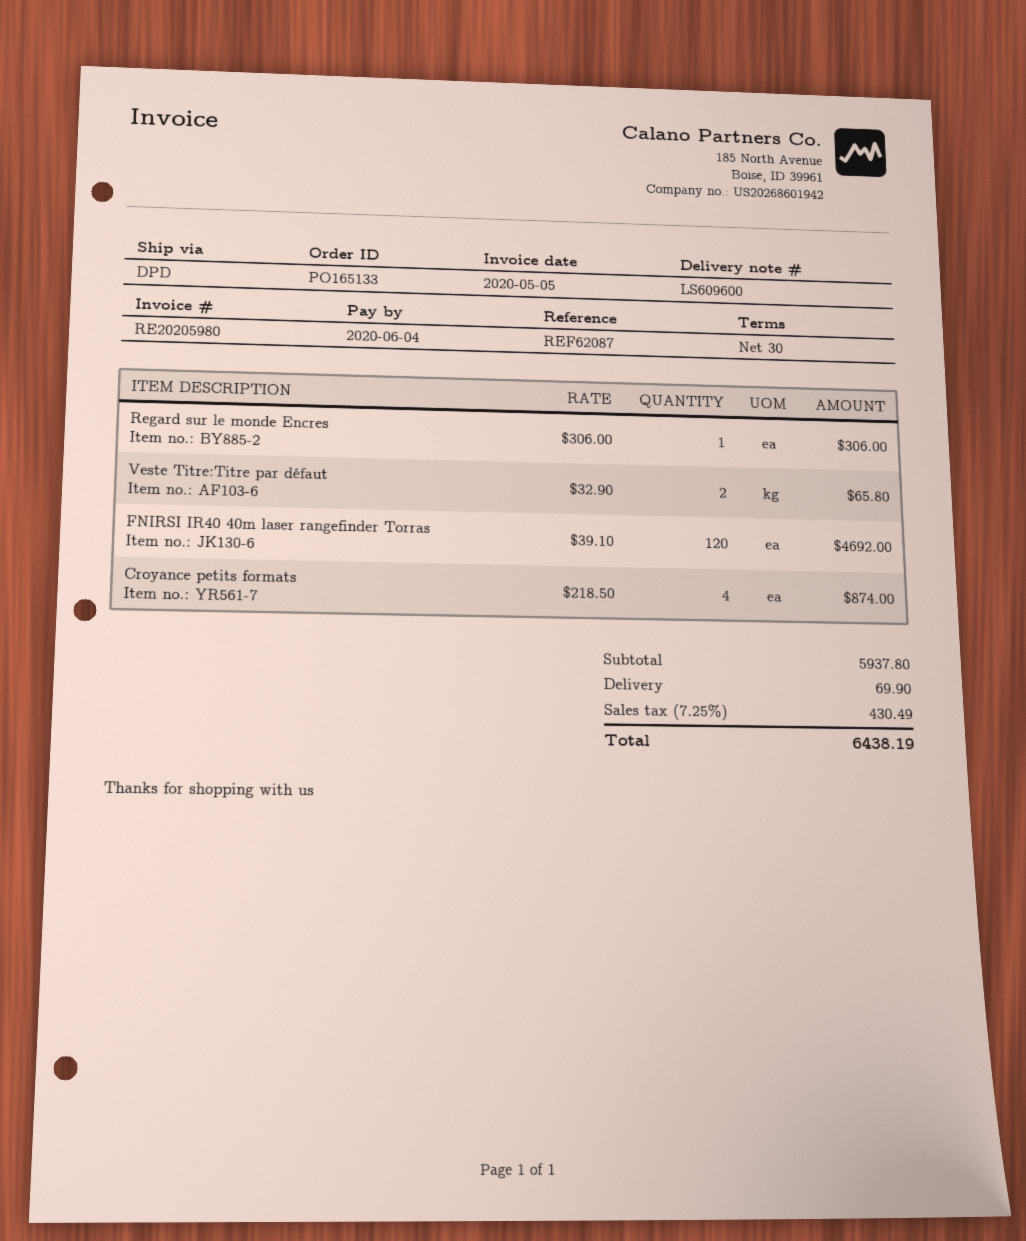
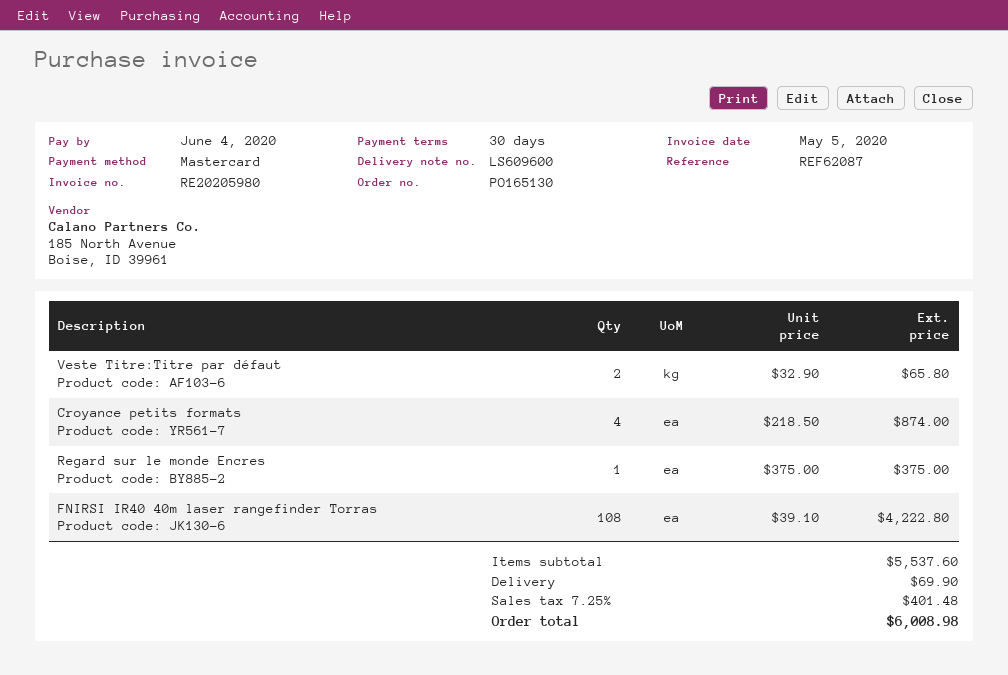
order number: PO165133 -> PO165130
Regard sur le monde Encres: 1 x 306.00 = 306.00 -> 1 x 375.00 = 375.00
FNIRSI IR40 40m laser rangefinder Torras: 120 x 39.10 = 4692.00 -> 108 x 39.10 = 4222.80
subtotal: 5937.80 -> 5537.60
tax: 7.25% = 430.49 -> 7.25% = 401.48
total: 6438.19 -> 6008.98

